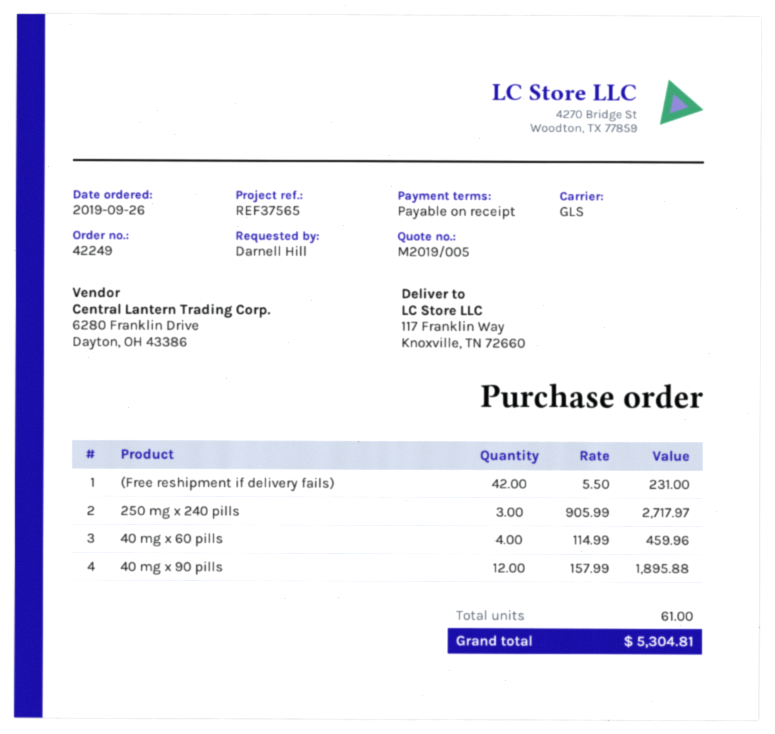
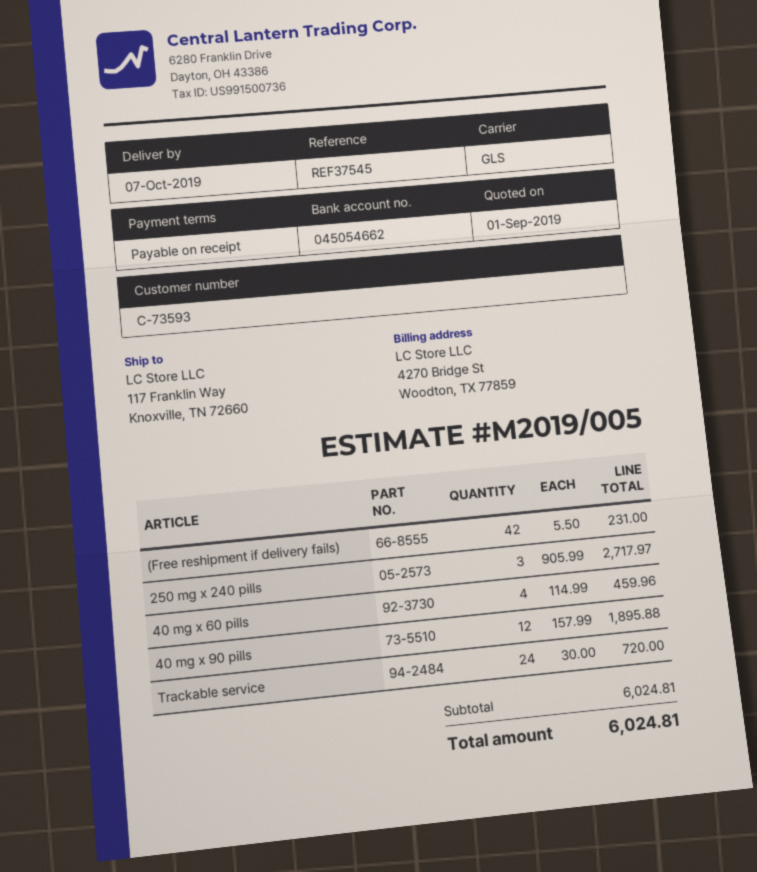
reference: REF37565 -> REF37545
Trackable service: none -> 24 x 30.00 = 720.00
total: 5304.81 -> 6024.81

